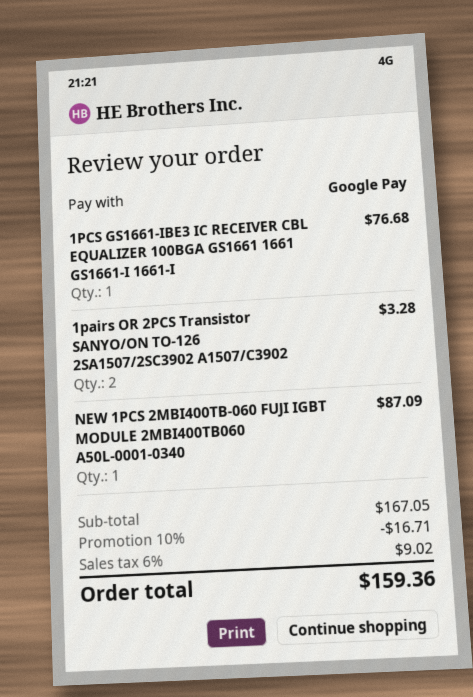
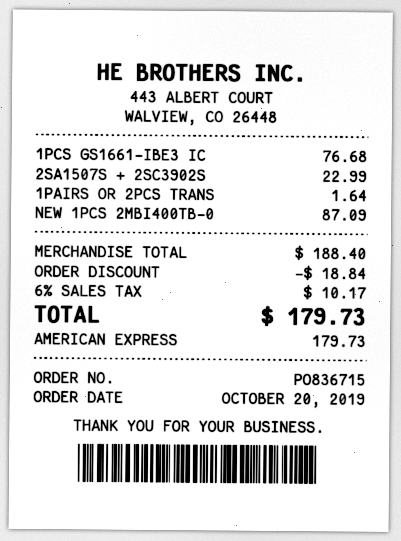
payment method: Google Pay -> American Express
1pairs OR 2PCS Transistor SANYO/ON TO-126 2SA1507/2SC3902 A1507/C3902: 2 for 3.28 -> 1 for 1.64
2SA1507S + 2SC3902S: none -> 1 for 22.99
subtotal: 167.05 -> 188.40
discount: 16.71 -> 18.84
tax: 6% = 9.02 -> 6% = 10.17
total: 159.36 -> 179.73

